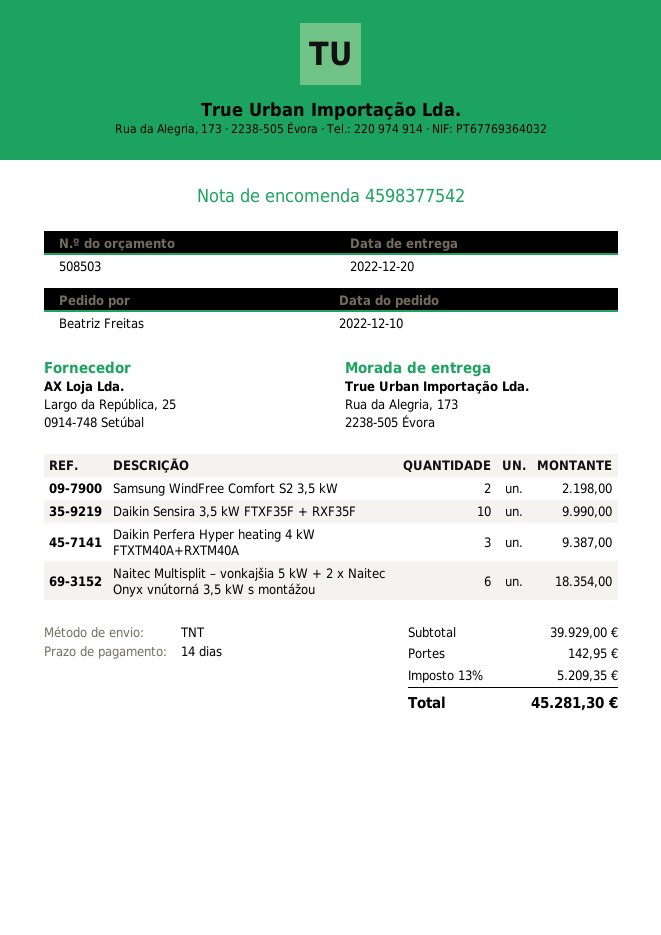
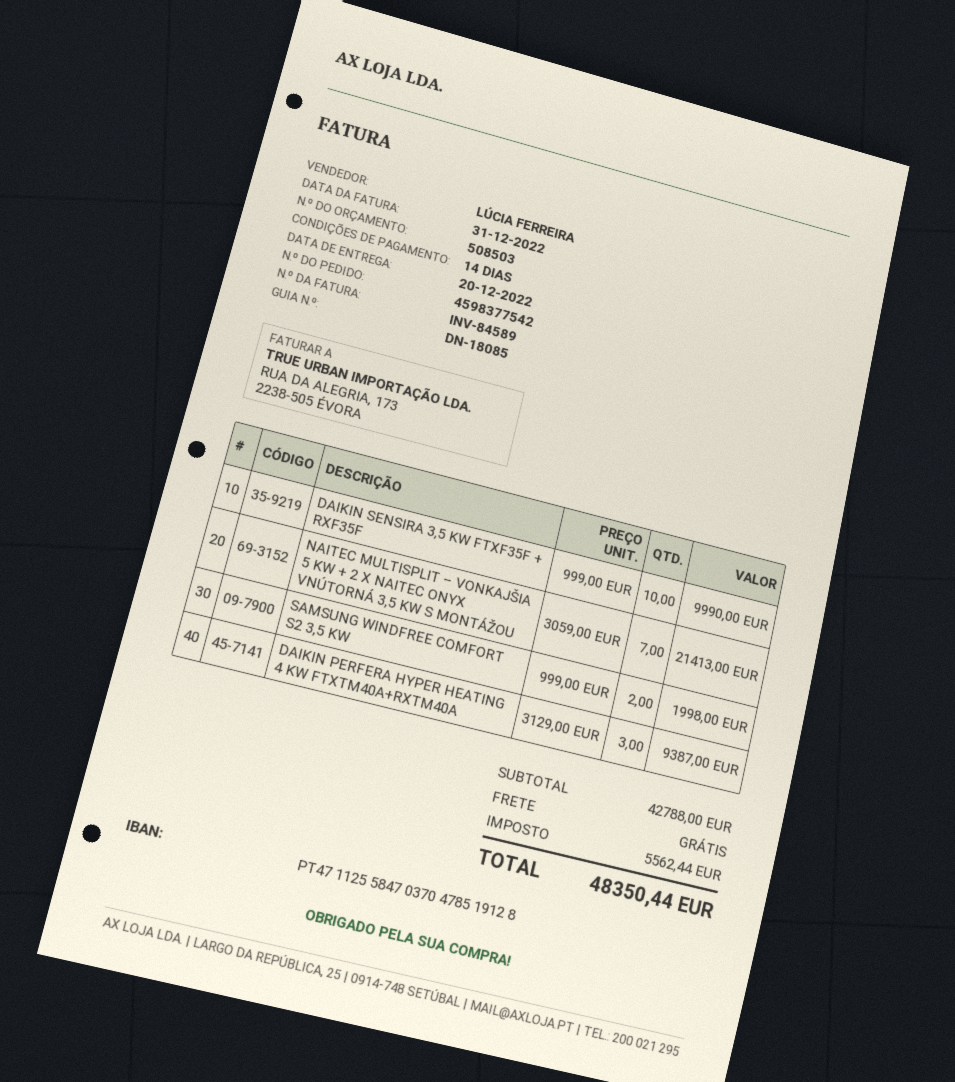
Samsung WindFree Comfort S2 3,5 kW: 2 for 2198.00 -> 2 for 1998.00
Naitec Multisplit – vonkajšia 5 kW + 2 x Naitec Onyx vnútorná 3,5 kW s montážou: 6 for 18354.00 -> 7 for 21413.00
subtotal: 39929.00 -> 42788.00
shipping: 142.95 -> 0.00
tax: 5209.35 -> 5562.44
total: 45281.30 -> 48350.44

